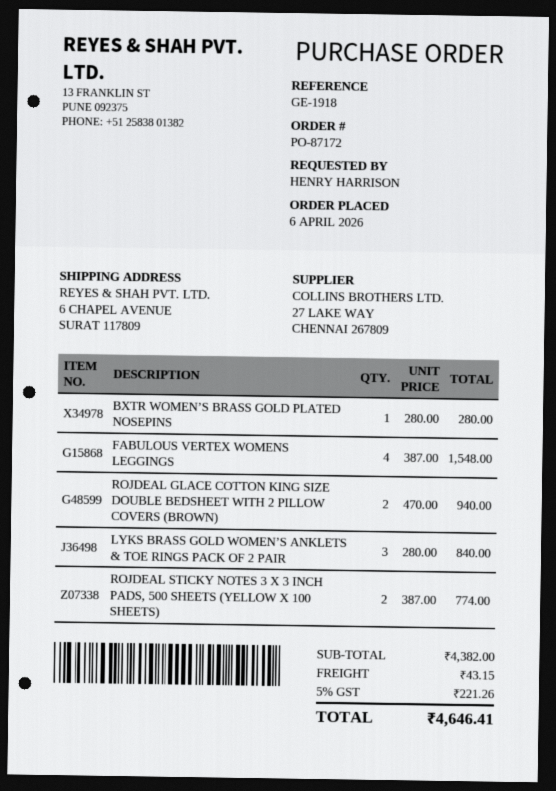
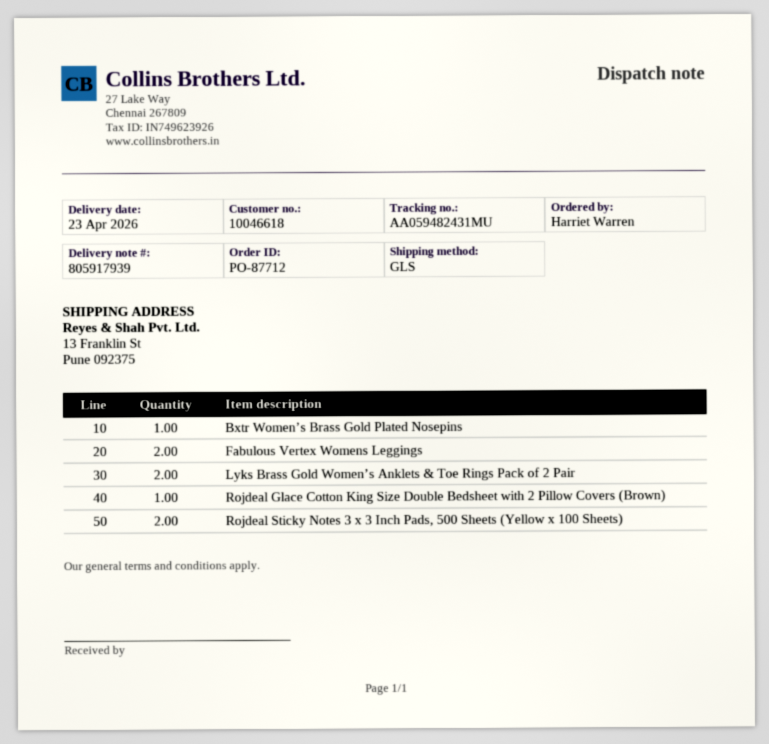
order number: PO-87172 -> PO-87712
ordered by: HENRY HARRISON -> Harriet Warren
ship to: 6 CHAPEL AVENUE, SURAT 117809 -> 13 Franklin St, Pune 092375
FABULOUS VERTEX WOMENS LEGGINGS: 4 -> 2
ROJDEAL GLACE COTTON KING SIZE DOUBLE BEDSHEET WITH 2 PILLOW COVERS (BROWN): 2 -> 1
LYKS BRASS GOLD WOMEN’S ANKLETS & TOE RINGS PACK OF 2 PAIR: 3 -> 2

